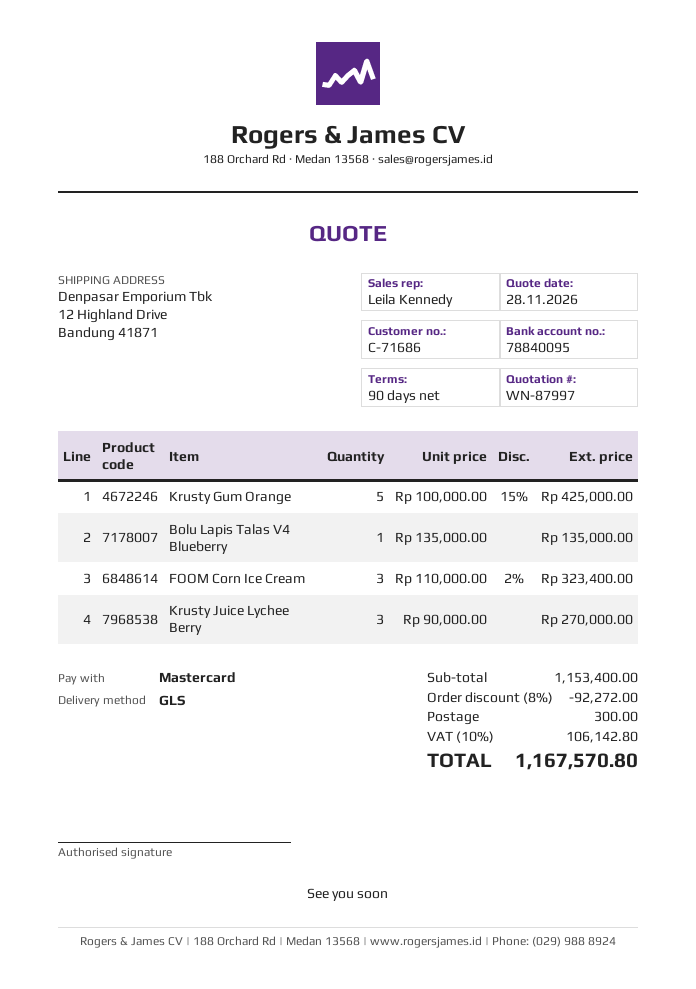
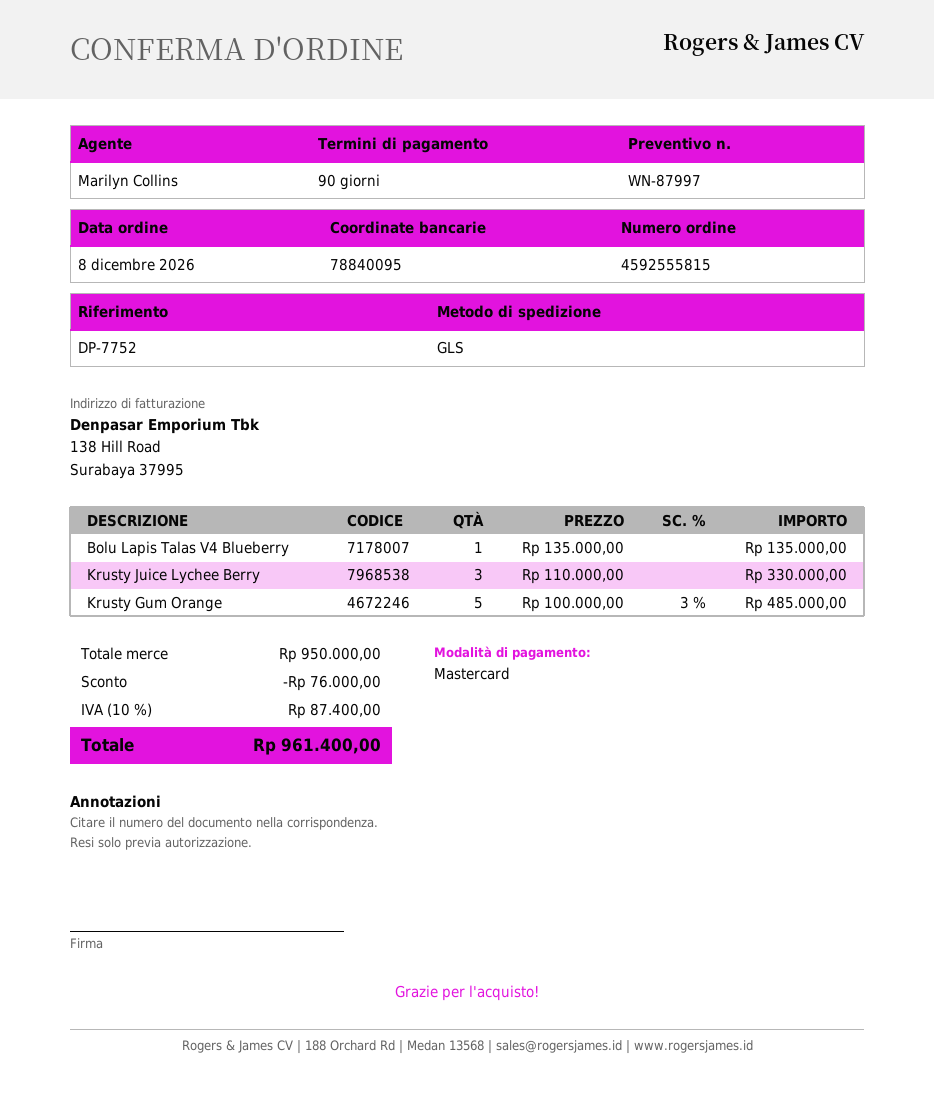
sales rep: Leila Kennedy -> Marilyn Collins
Krusty Gum Orange: 5 x 100000.00 - 15% = 425000.00 -> 5 x 100000.00 - 3% = 485000.00
FOOM Corn Ice Cream: 3 x 110000.00 - 2% = 323400.00 -> none
Krusty Juice Lychee Berry: 3 x 90000.00 = 270000.00 -> 3 x 110000.00 = 330000.00
subtotal: 1153400.00 -> 950000.00
discount: 92272.00 -> 76000.00
shipping: 300.00 -> none
tax: 10% = 106142.80 -> 10% = 87400.00
total: 1167570.80 -> 961400.00

